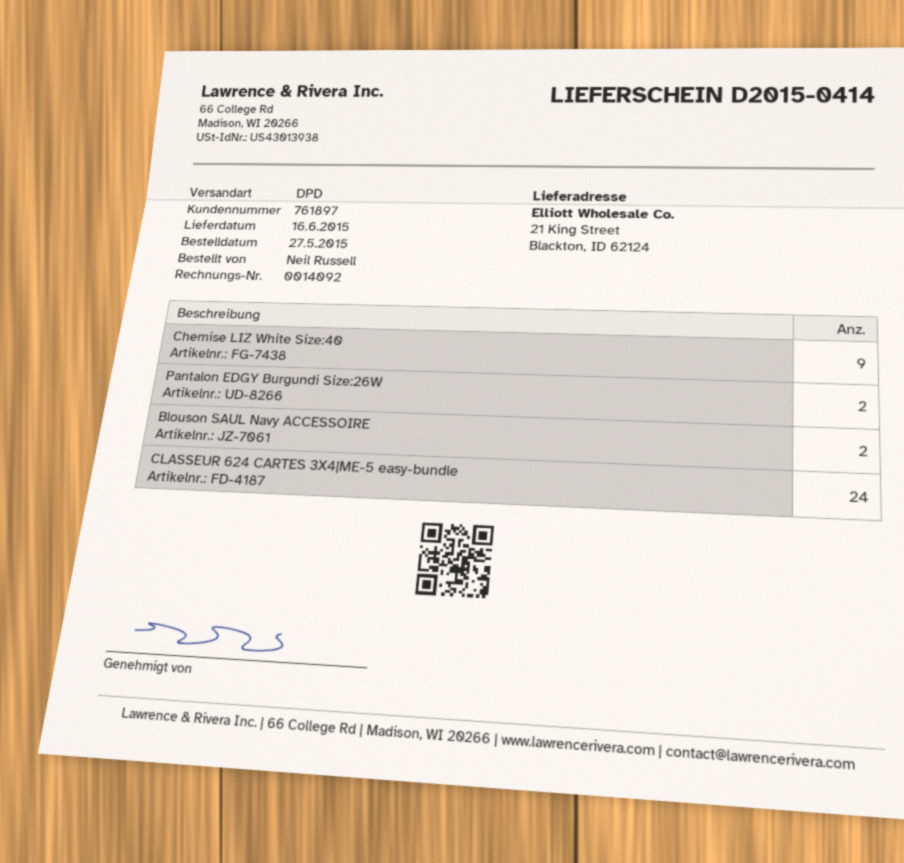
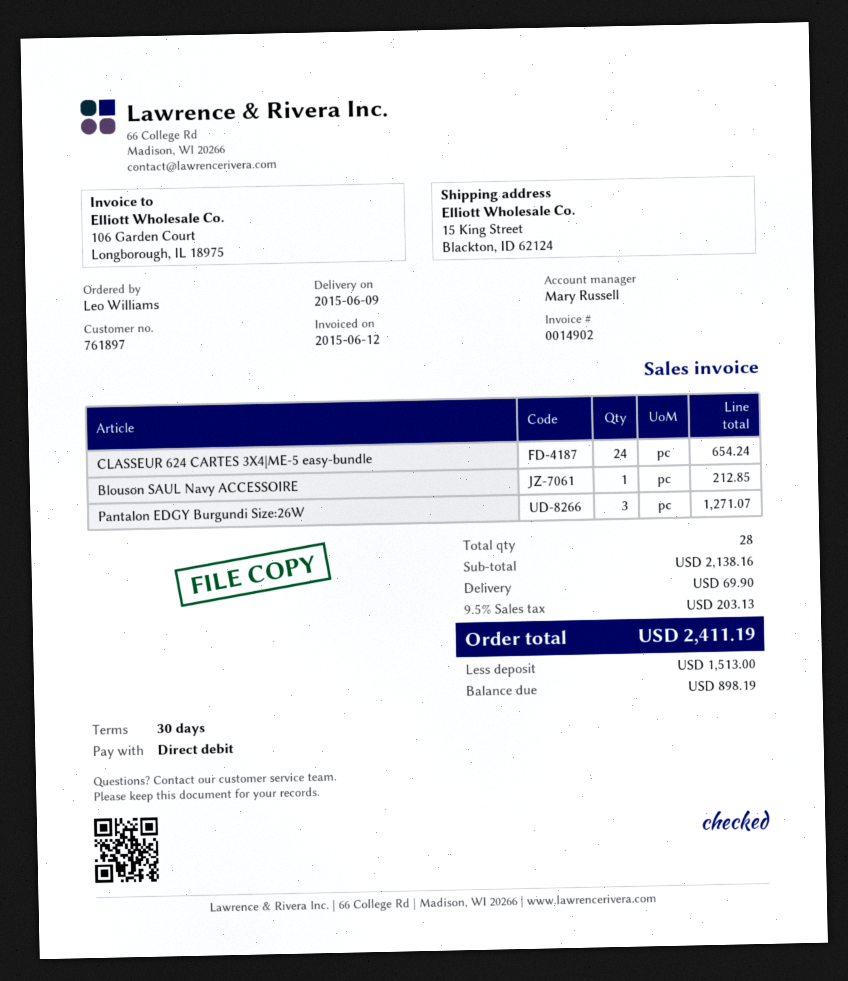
delivery date: 2015-06-16 -> 2015-06-09
invoice number: 0014092 -> 0014902
ordered by: Neil Russell -> Leo Williams
ship to: 21 King Street, Blackton, ID 62124 -> 15 King Street, Blackton, ID 62124
Chemise LIZ White Size:40: 9 -> none
Pantalon EDGY Burgundi Size:26W: 2 -> 3
Blouson SAUL Navy ACCESSOIRE: 2 -> 1

